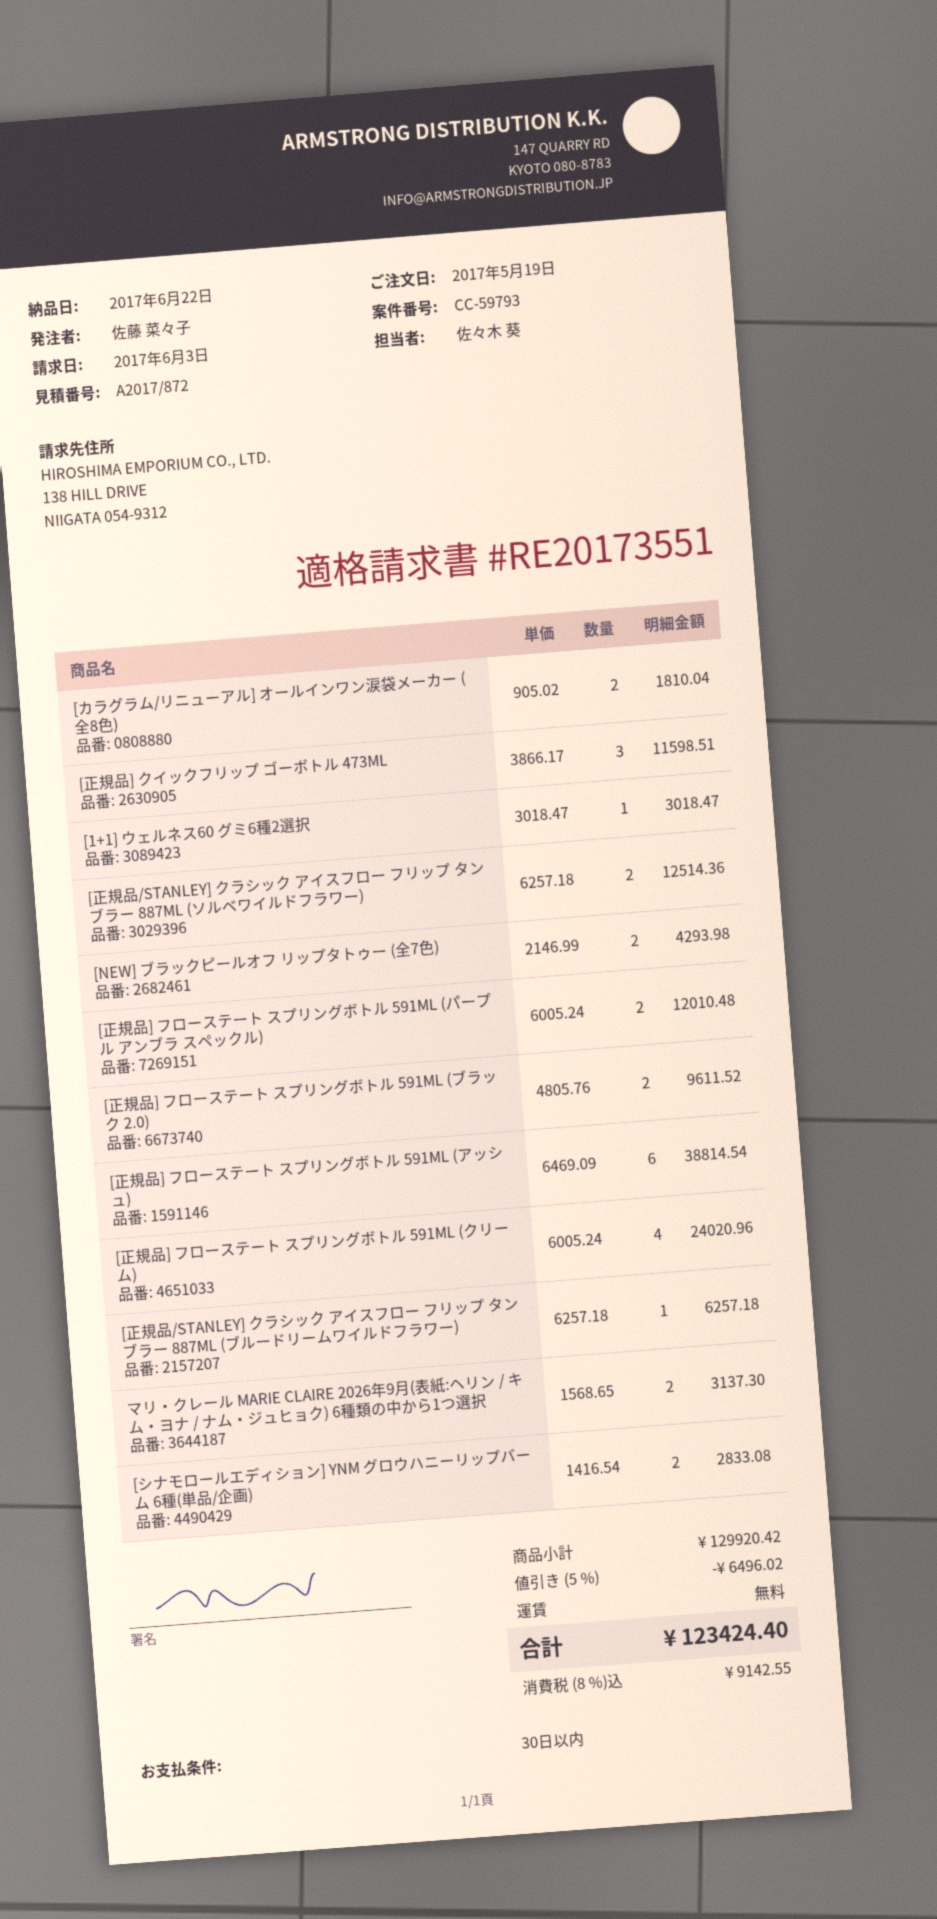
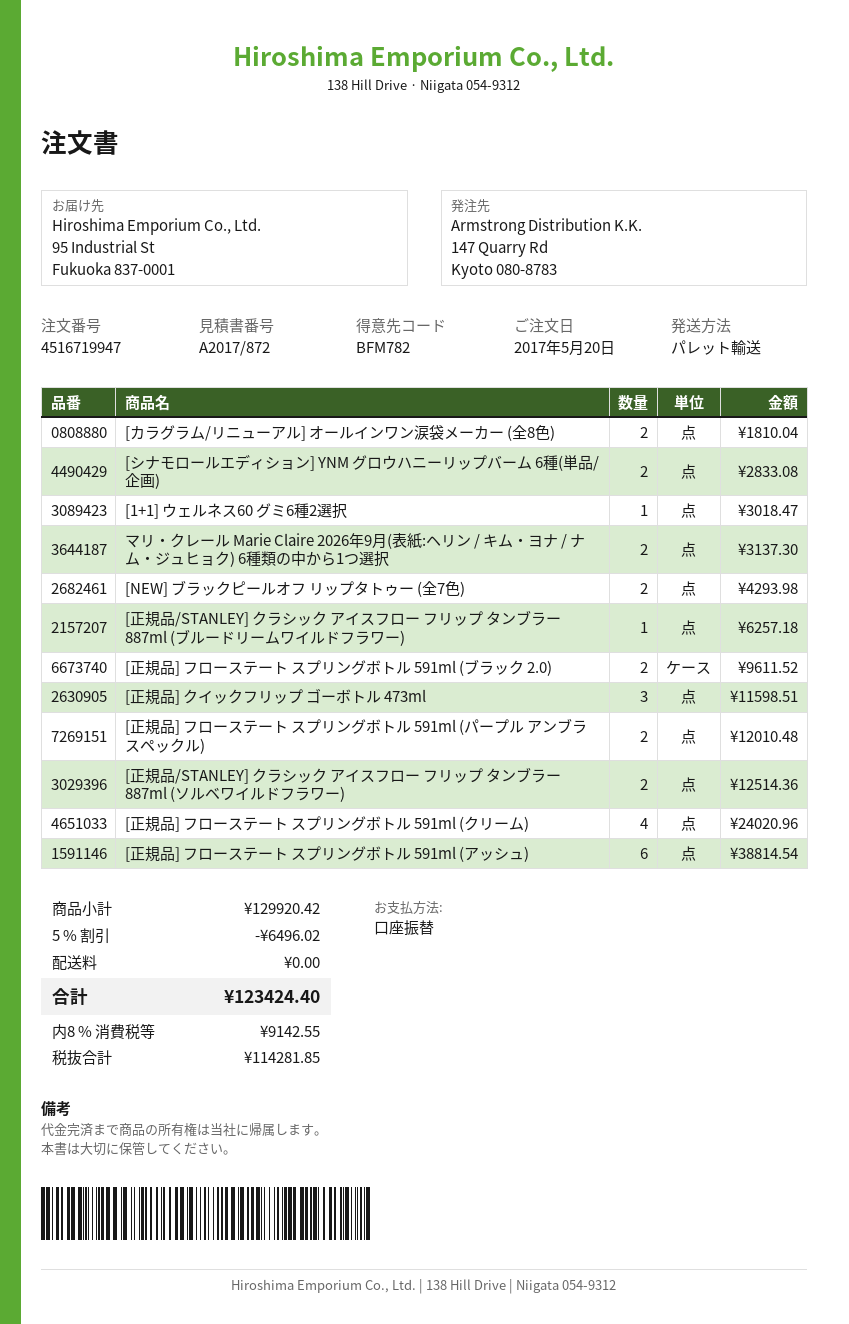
order date: 2017-05-19 -> 2017-05-20

